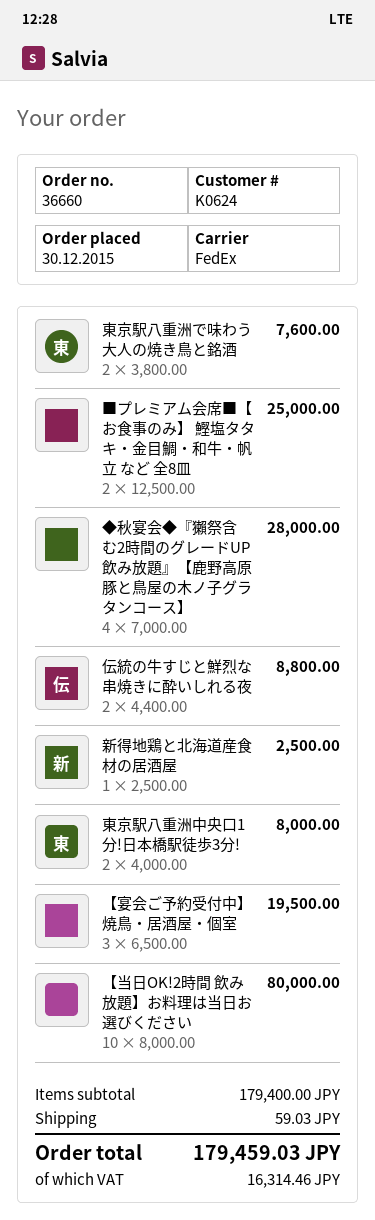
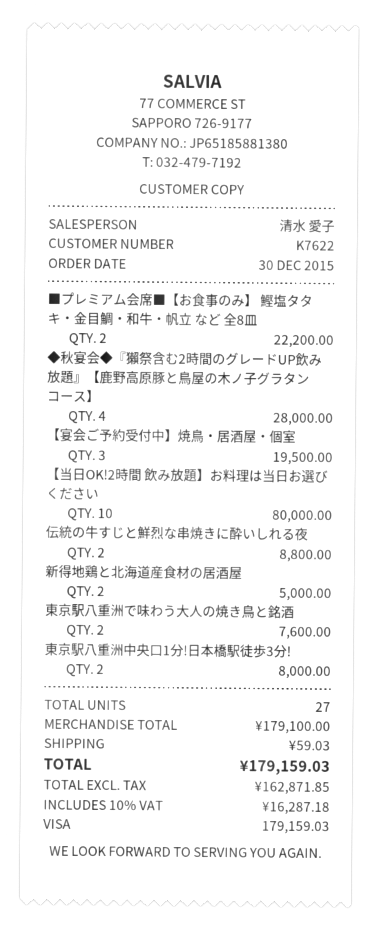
customer number: K0624 -> K7622
■プレミアム会席■【お食事のみ】 鰹塩タタキ・金目鯛・和牛・帆立 など 全8皿: 2 for 25000.00 -> 2 for 22200.00
新得地鶏と北海道産食材の居酒屋: 1 for 2500.00 -> 2 for 5000.00
subtotal: 179400.00 -> 179100.00
tax: 16314.46 -> 16287.18
total: 179459.03 -> 179159.03

